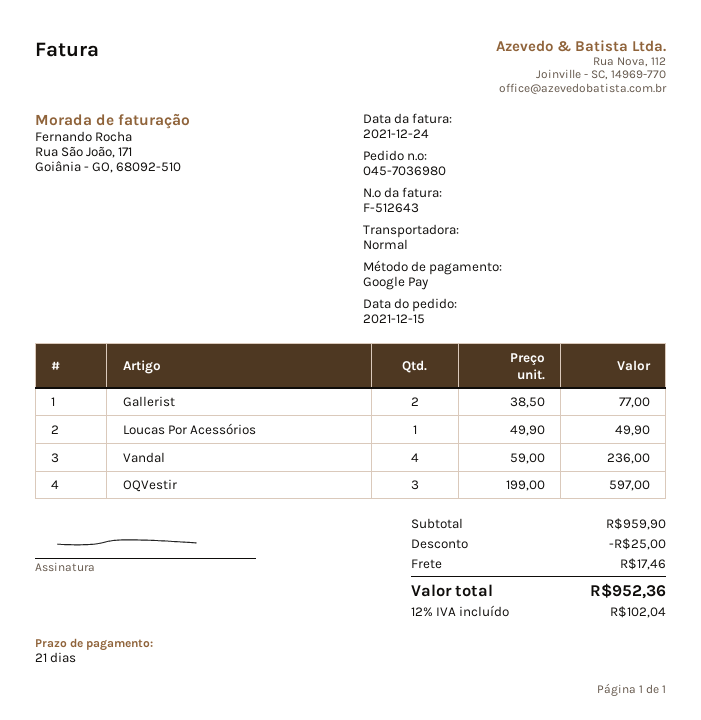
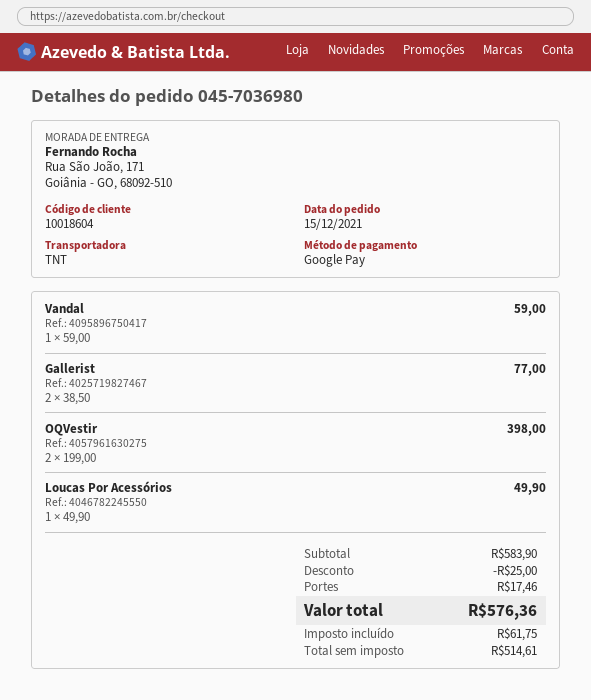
shipping method: standard -> TNT
Vandal: 4 x 59.00 = 236.00 -> 1 x 59.00 = 59.00
OQVestir: 3 x 199.00 = 597.00 -> 2 x 199.00 = 398.00
subtotal: 959.90 -> 583.90
tax: 102.04 -> 61.75
total: 952.36 -> 576.36

